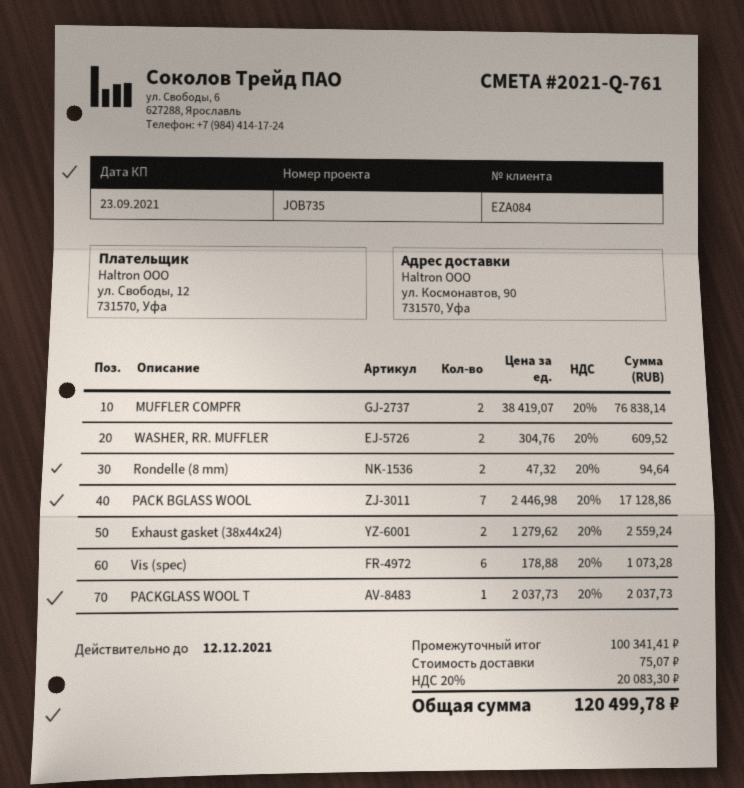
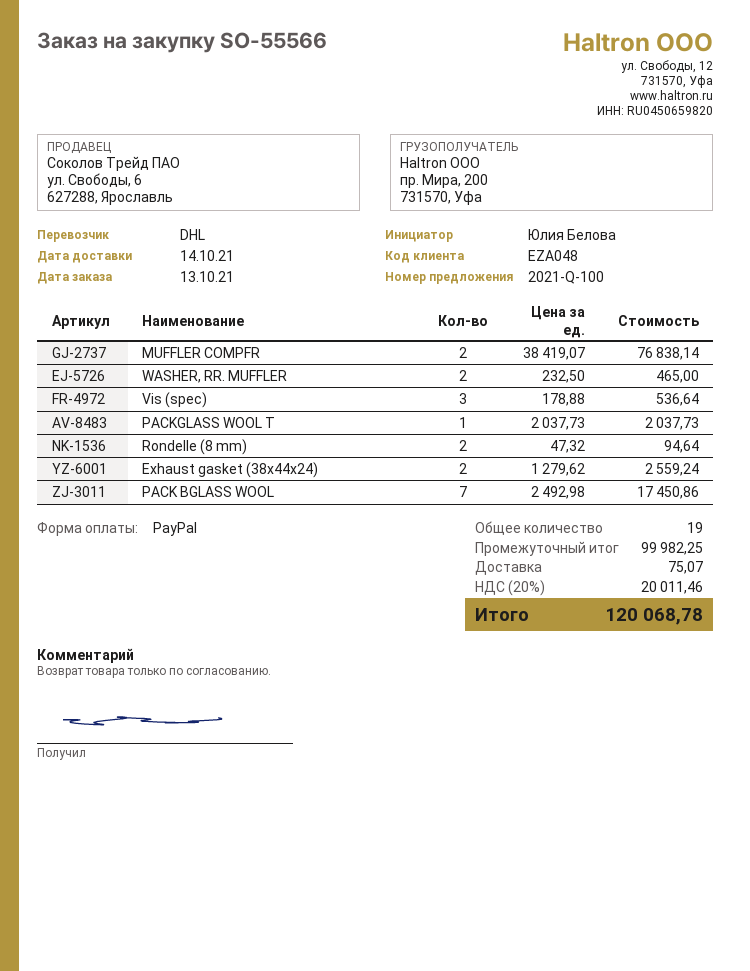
quote number: 2021-Q-761 -> 2021-Q-100
customer number: EZA084 -> EZA048
ship to: ул. Космонавтов, 90, 731570, Уфа -> пр. Мира, 200, 731570, Уфа
WASHER, RR. MUFFLER: 2 x 304.76 = 609.52 -> 2 x 232.50 = 465.00
PACK BGLASS WOOL: 7 x 2446.98 = 17128.86 -> 7 x 2492.98 = 17450.86
Vis (spec): 6 x 178.88 = 1073.28 -> 3 x 178.88 = 536.64
subtotal: 100341.41 -> 99982.25
tax: 20% = 20083.30 -> 20% = 20011.46
total: 120499.78 -> 120068.78

